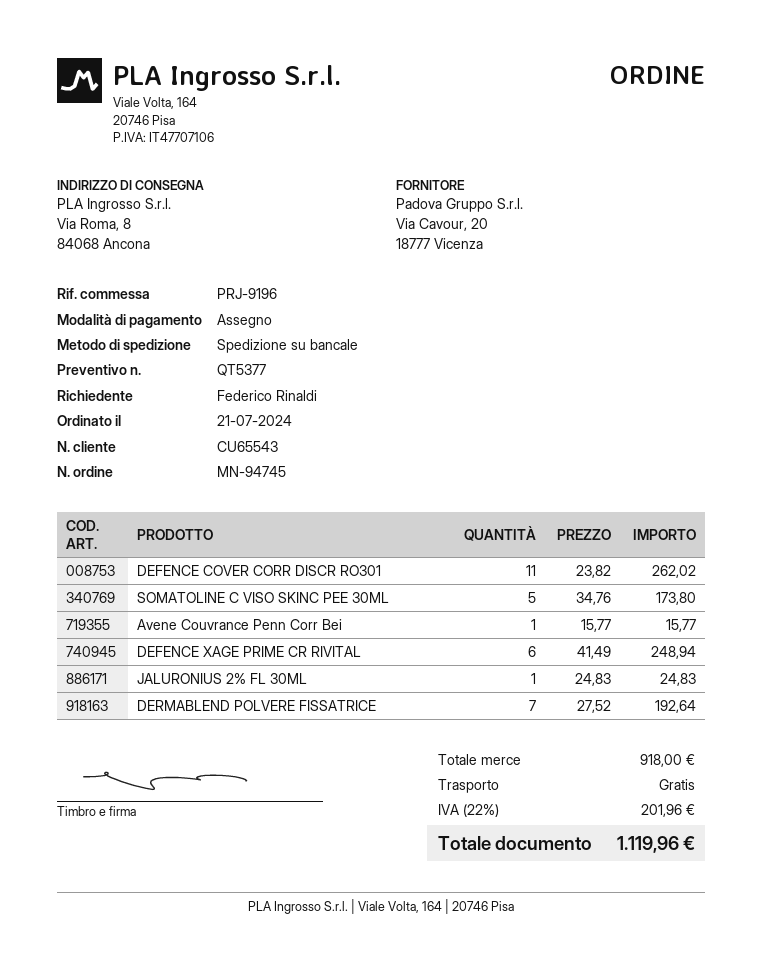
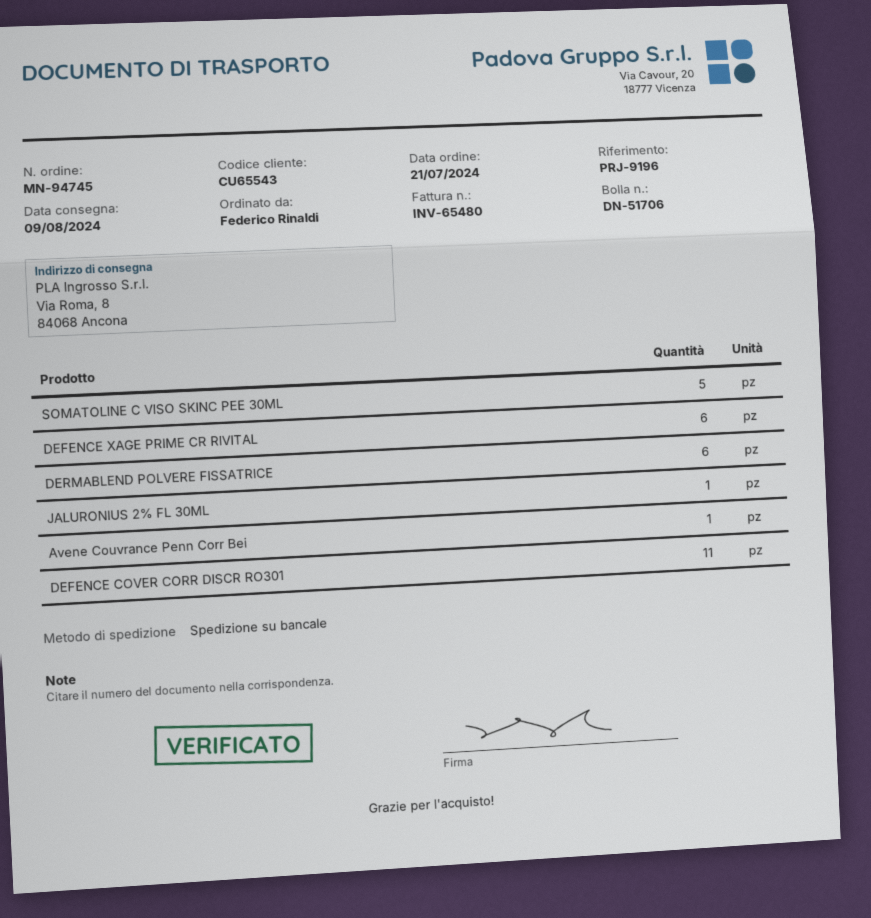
DERMABLEND POLVERE FISSATRICE: 7 -> 6

